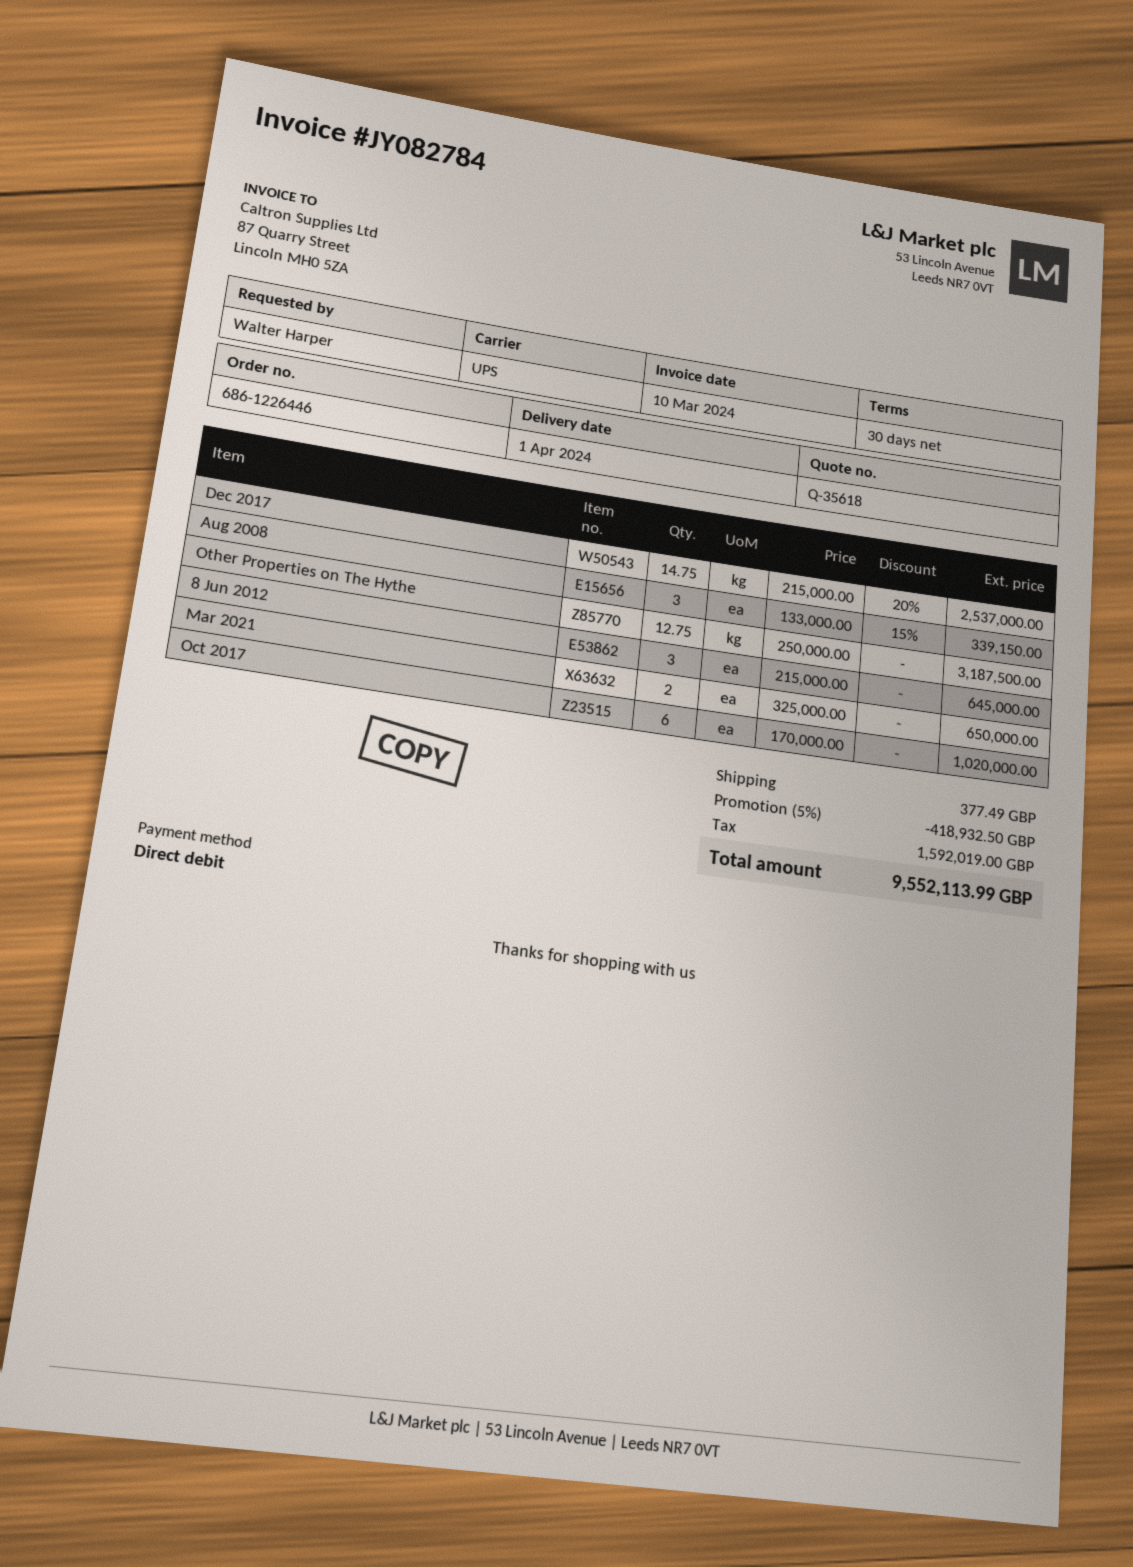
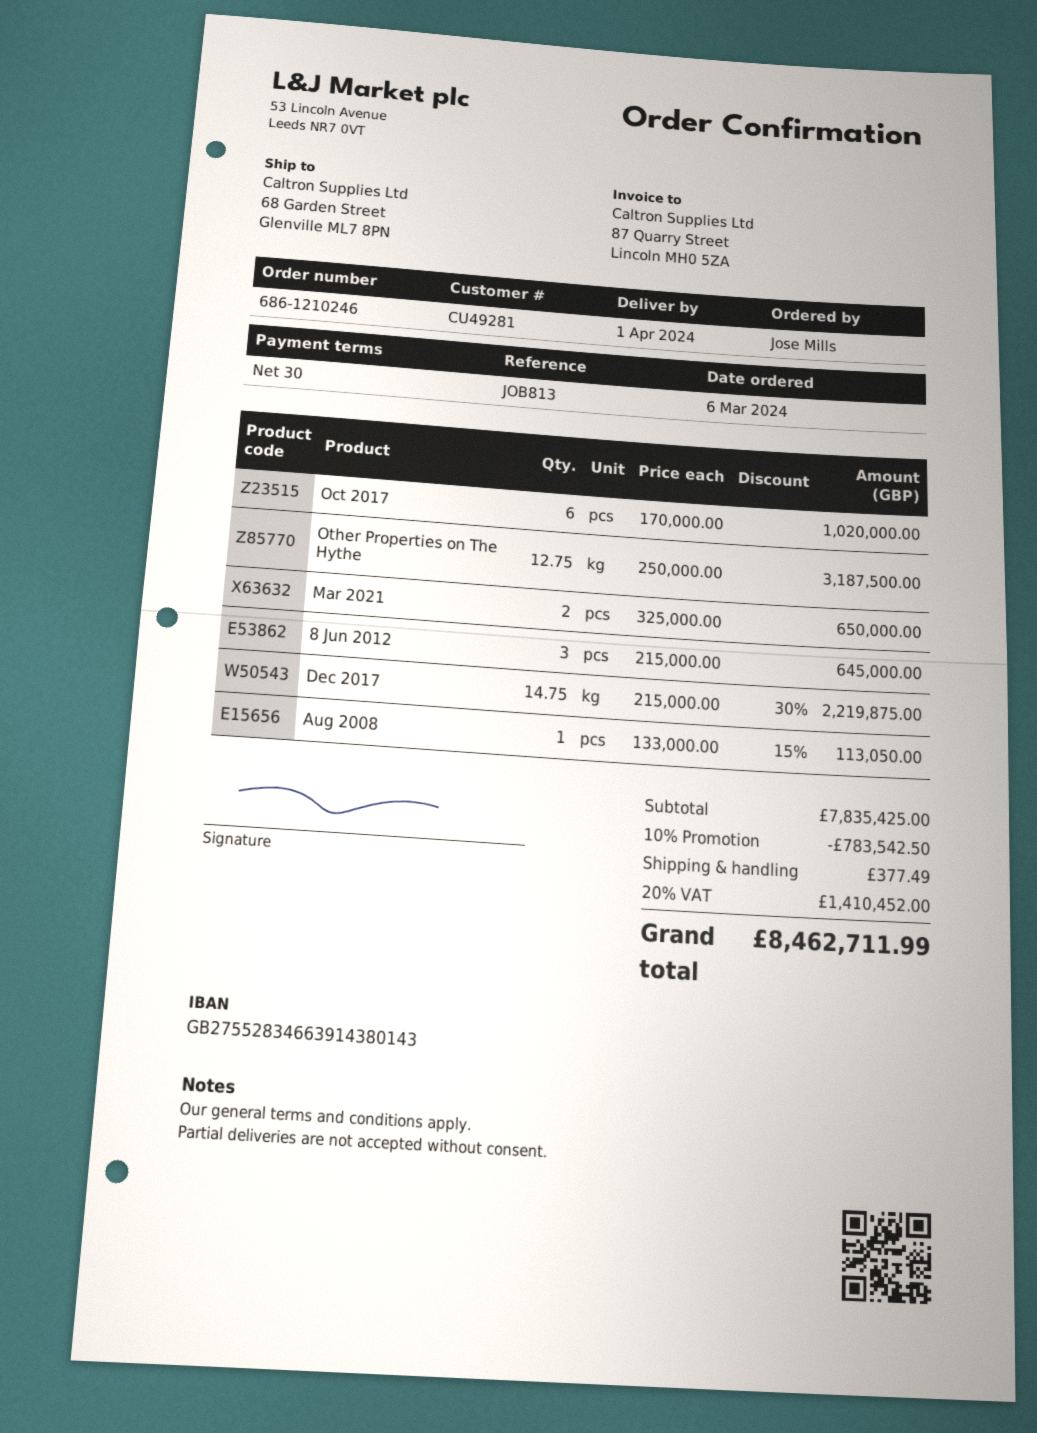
order number: 686-1226446 -> 686-1210246
ordered by: Walter Harper -> Jose Mills
Dec 2017: 14.75 x 215000.00 - 20% = 2537000.00 -> 14.75 x 215000.00 - 30% = 2219875.00
Aug 2008: 3 x 133000.00 - 15% = 339150.00 -> 1 x 133000.00 - 15% = 113050.00
discount: 5% = 418932.50 -> 10% = 783542.50
tax: 1592019.00 -> 1410452.00
total: 9552113.99 -> 8462711.99

